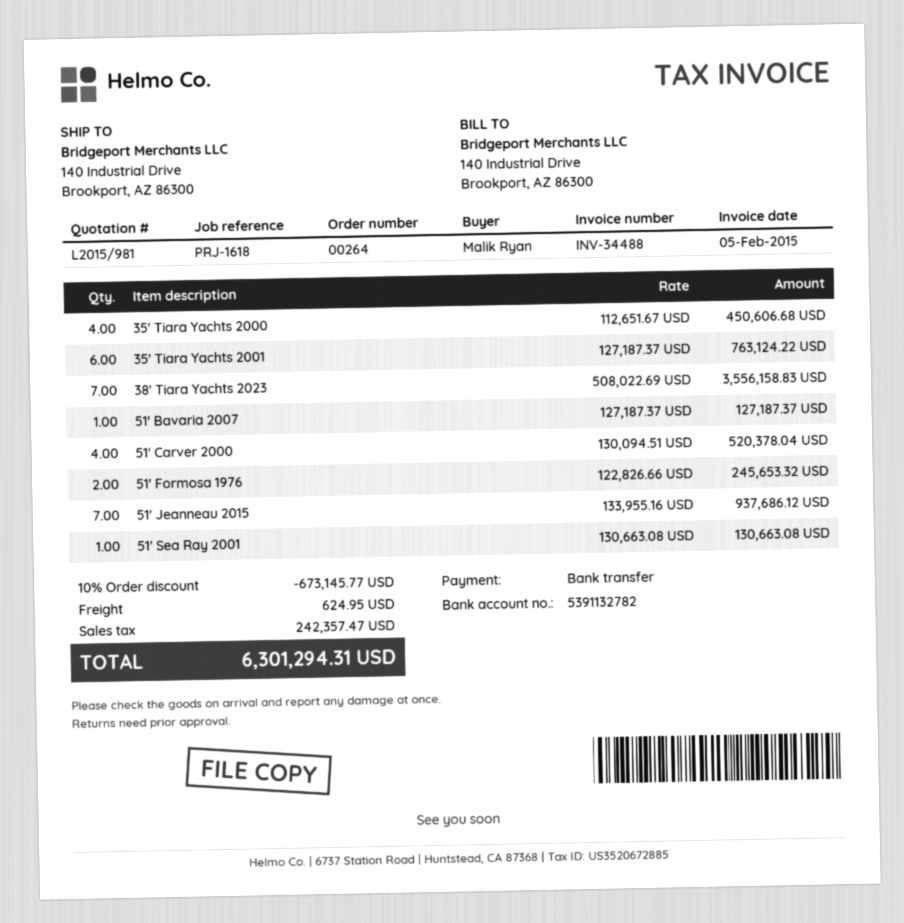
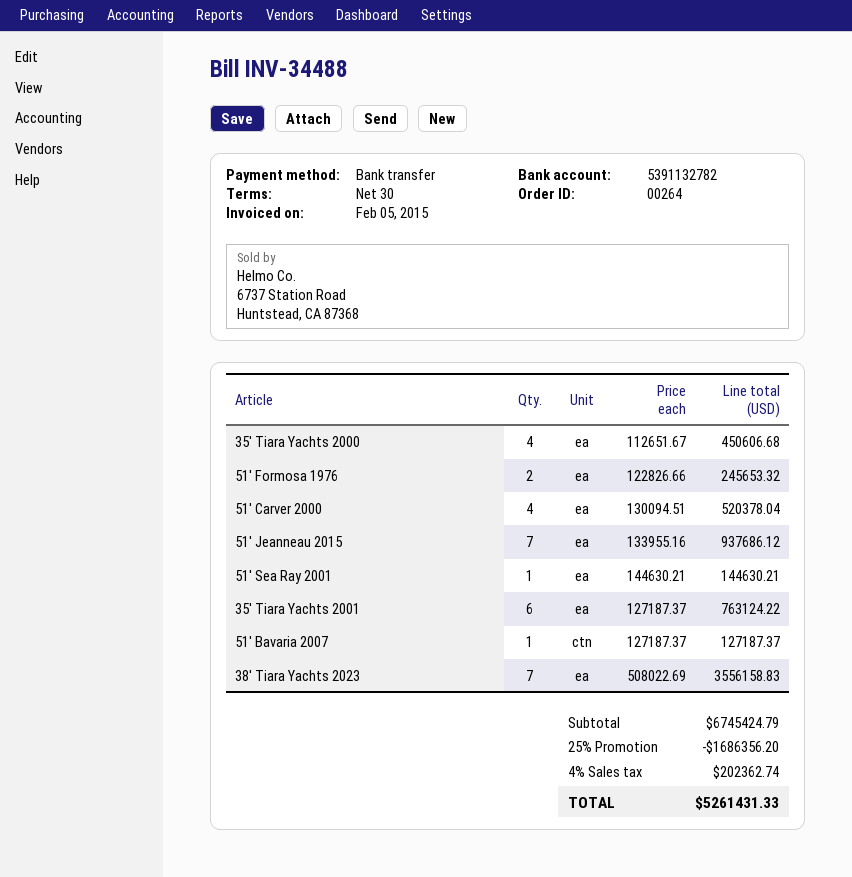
51' Sea Ray 2001: 1 x 130663.08 = 130663.08 -> 1 x 144630.21 = 144630.21
discount: 10% = 673145.77 -> 25% = 1686356.20
shipping: 624.95 -> none
tax: 242357.47 -> 202362.74
total: 6301294.31 -> 5261431.33

